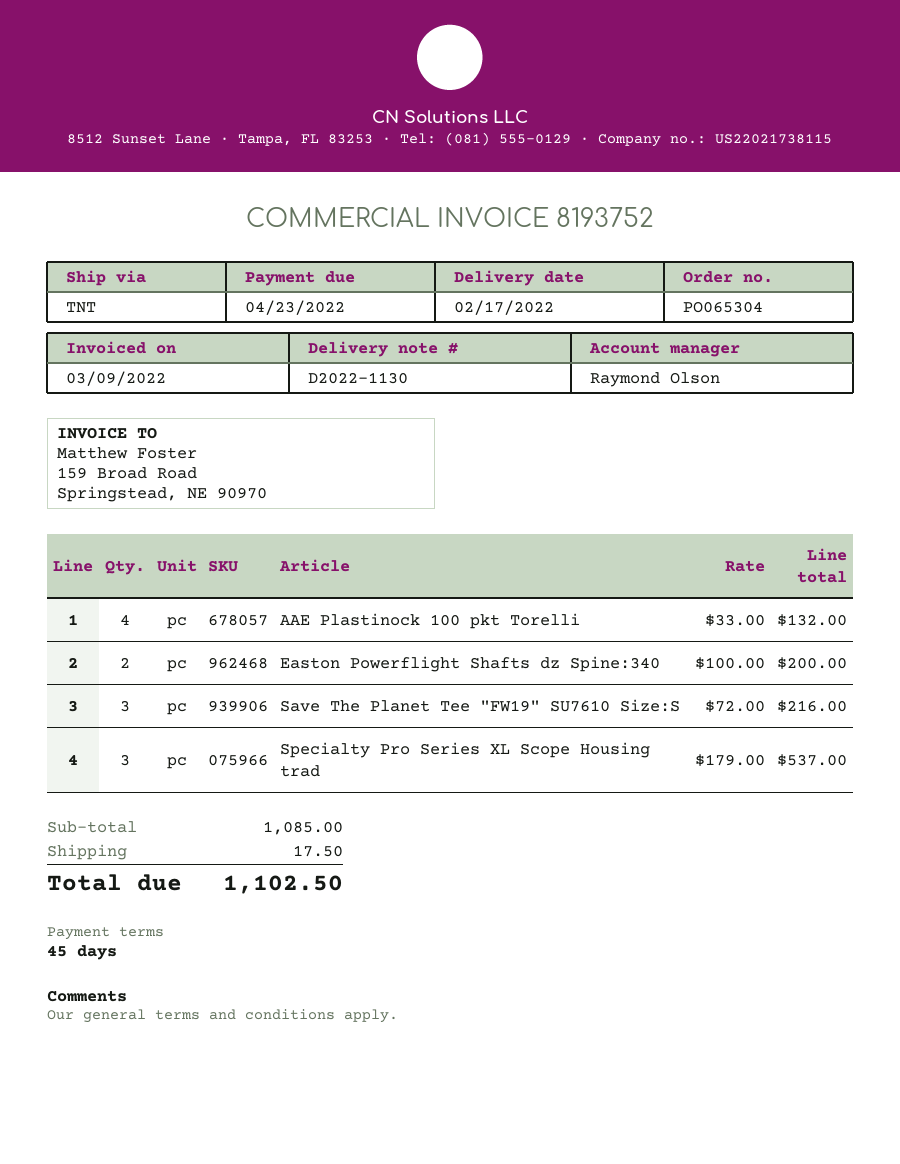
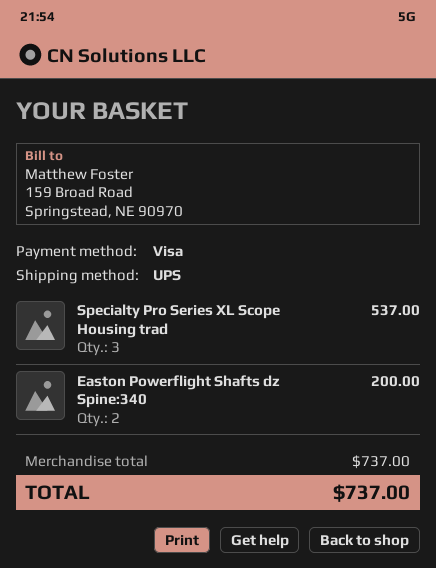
shipping method: TNT -> UPS
AAE Plastinock 100 pkt Torelli: 4 for 132.00 -> none
Save The Planet Tee "FW19" SU7610 Size:S: 3 for 216.00 -> none
subtotal: 1085.00 -> 737.00
shipping: 17.50 -> none
total: 1102.50 -> 737.00

